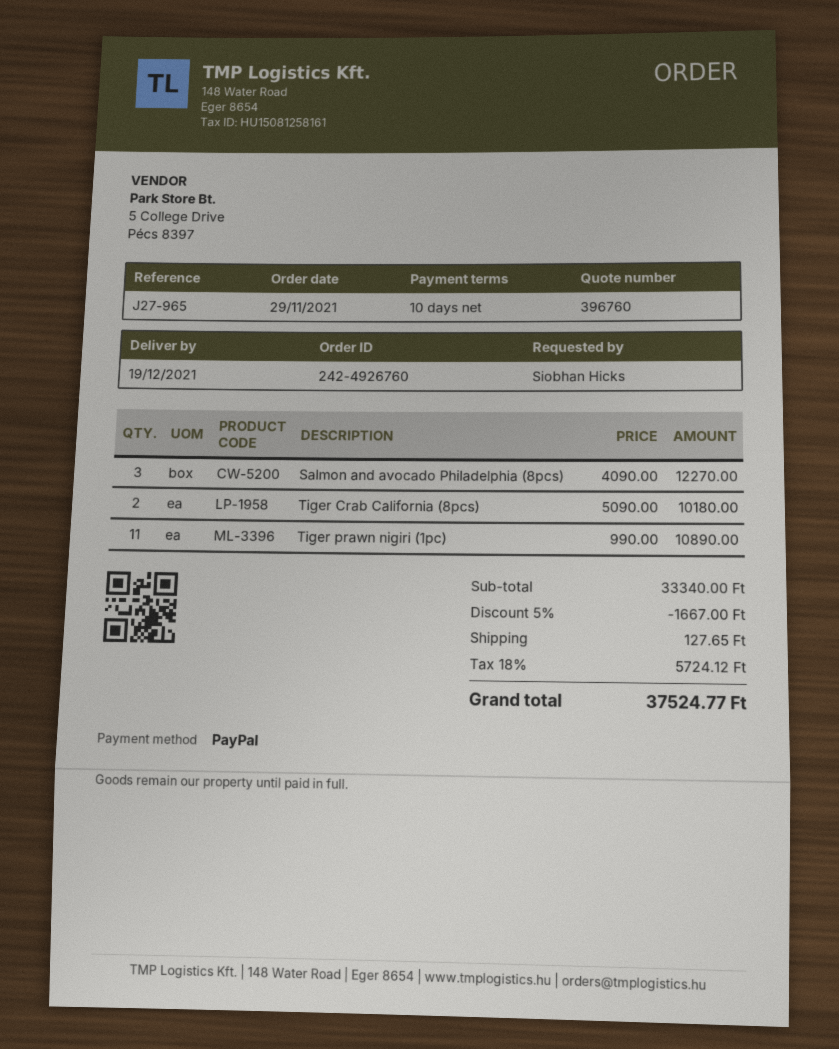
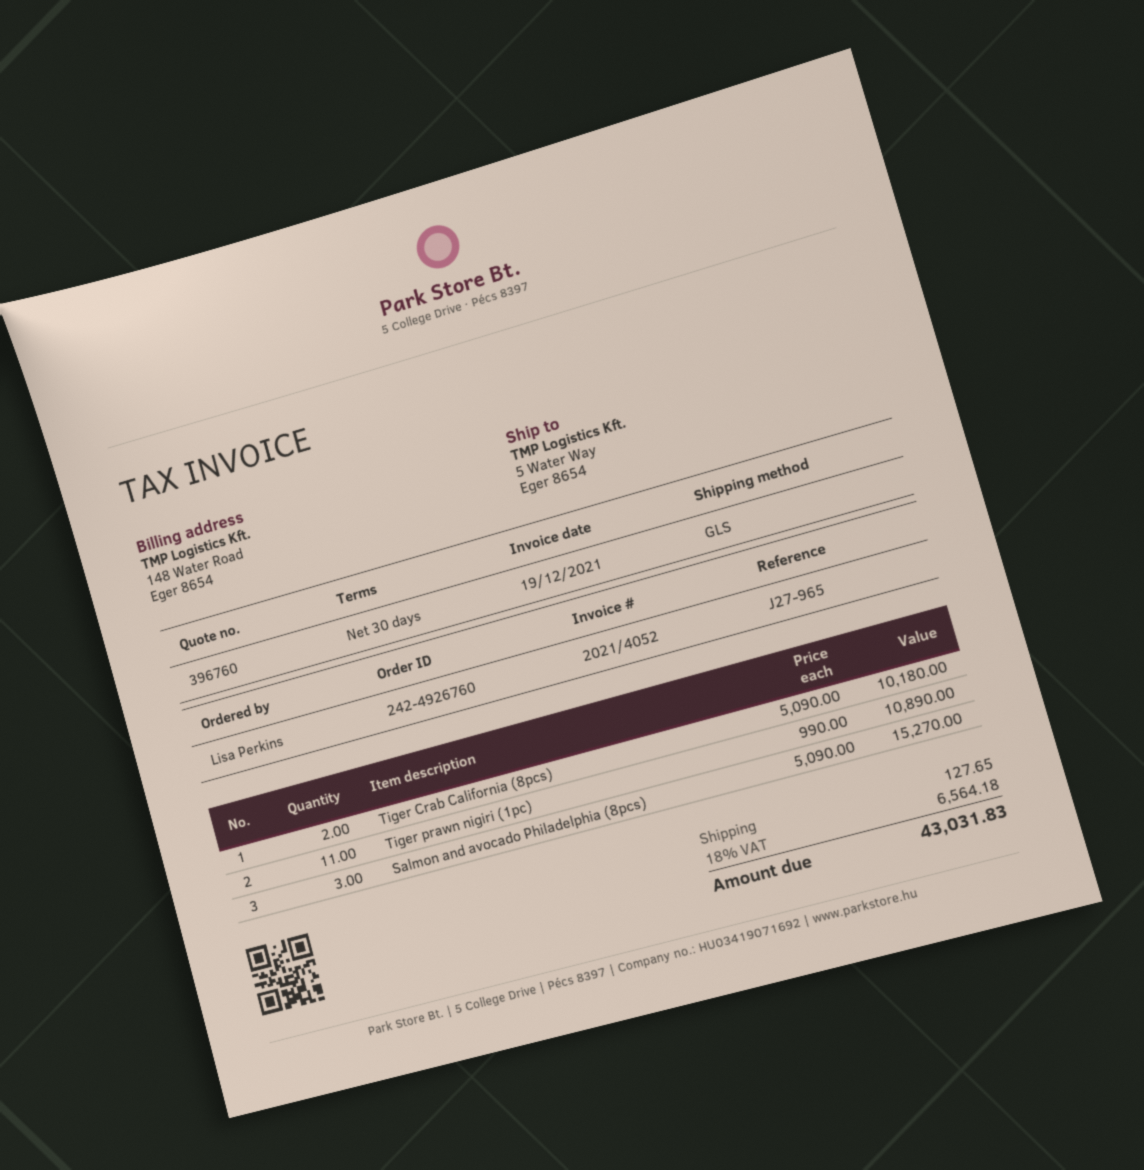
payment terms: 10 days -> 30 days
ordered by: Siobhan Hicks -> Lisa Perkins
Salmon and avocado Philadelphia (8pcs): 3 x 4090.00 = 12270.00 -> 3 x 5090.00 = 15270.00
discount: 5% = 1667.00 -> none
tax: 18% = 5724.12 -> 18% = 6564.18
total: 37524.77 -> 43031.83

